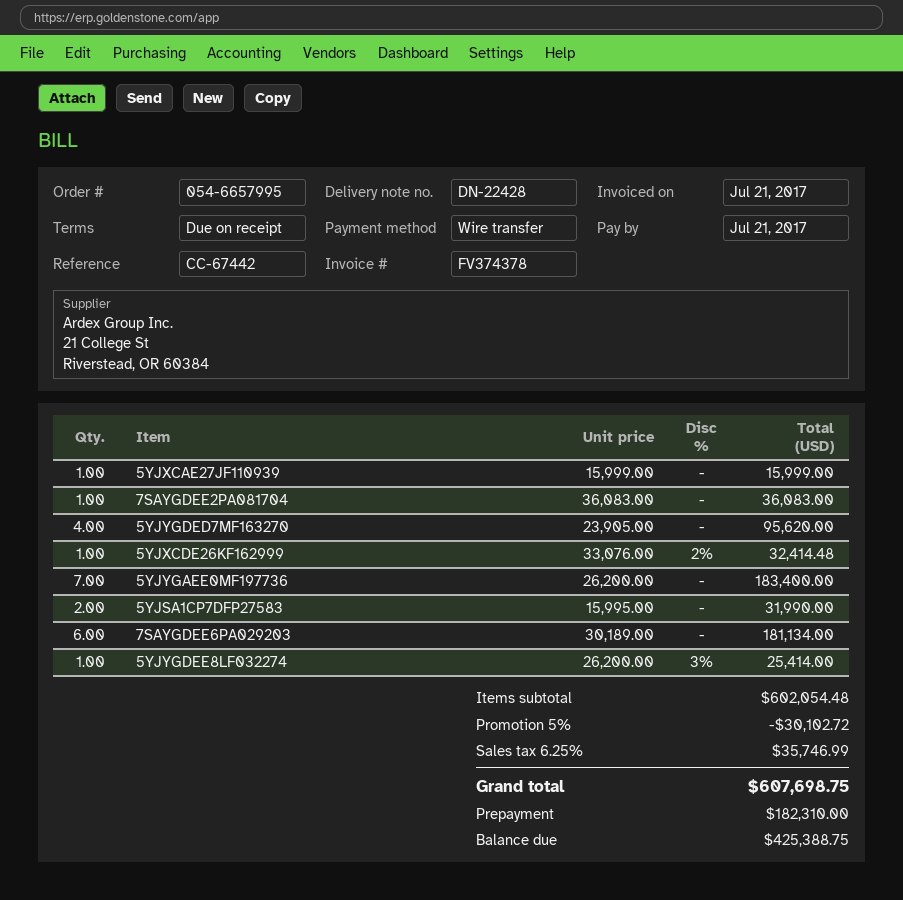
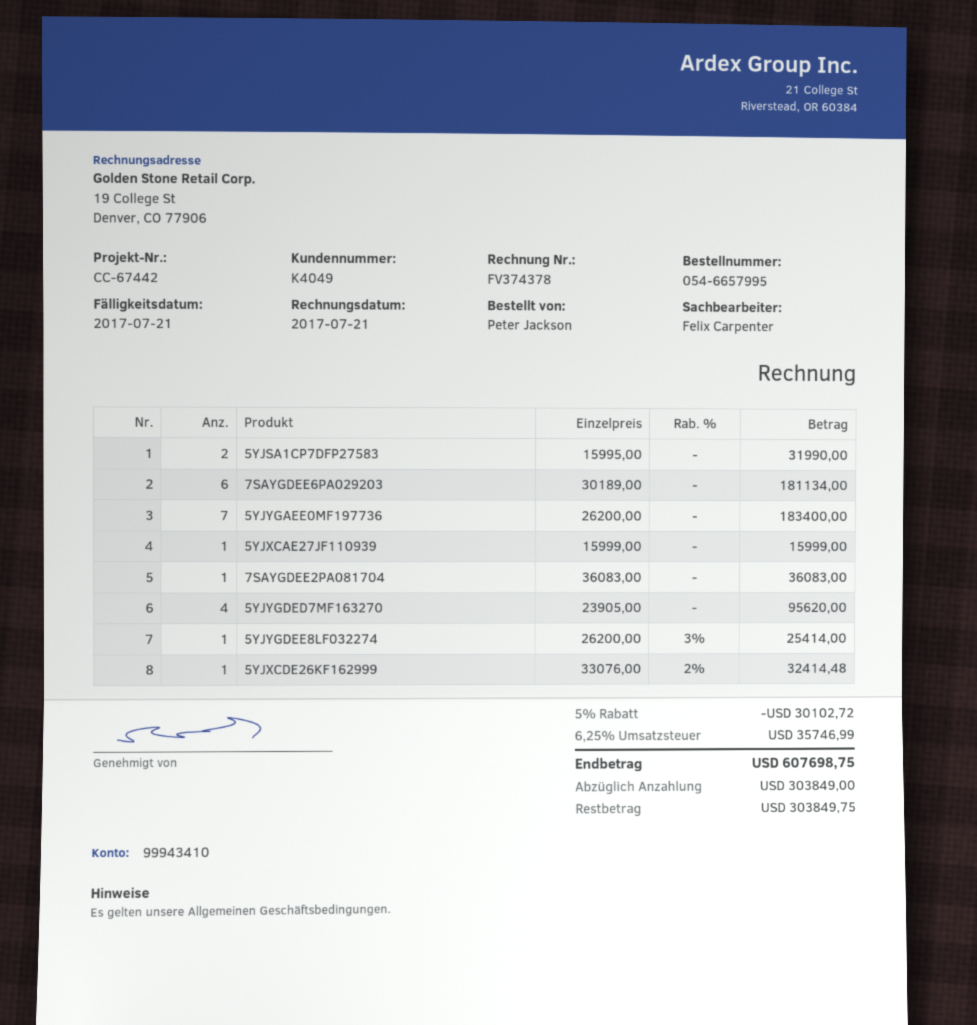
deposit: 182310.00 -> 303849.00
balance: 425388.75 -> 303849.75

